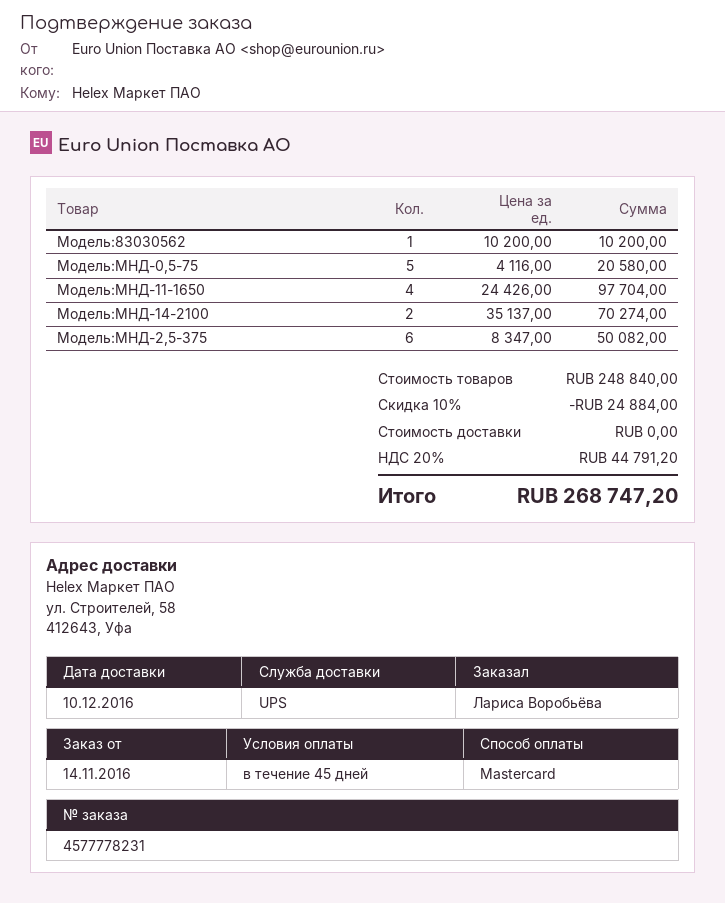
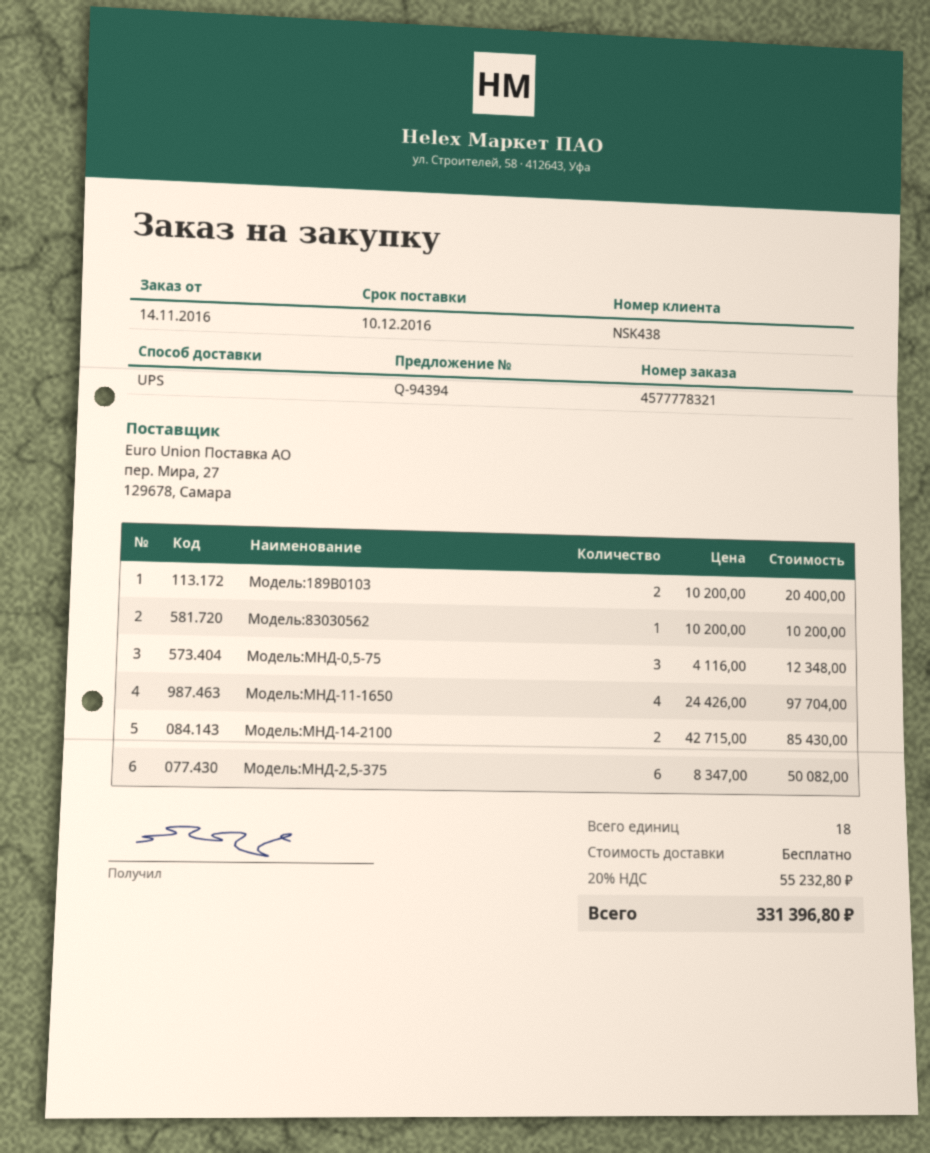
order number: 4577778231 -> 4577778321
Модель:МНД-0,5-75: 5 x 4116.00 = 20580.00 -> 3 x 4116.00 = 12348.00
Модель:МНД-14-2100: 2 x 35137.00 = 70274.00 -> 2 x 42715.00 = 85430.00
Модель:189B0103: none -> 2 x 10200.00 = 20400.00
discount: 10% = 24884.00 -> none
tax: 20% = 44791.20 -> 20% = 55232.80
total: 268747.20 -> 331396.80

